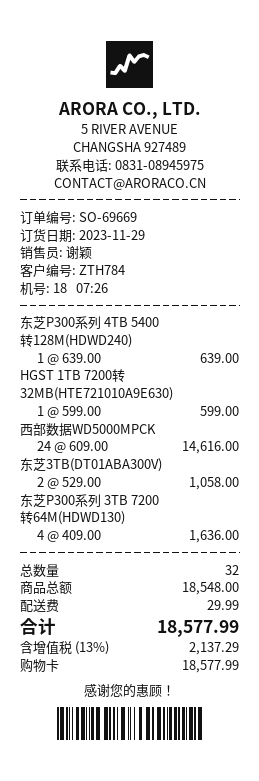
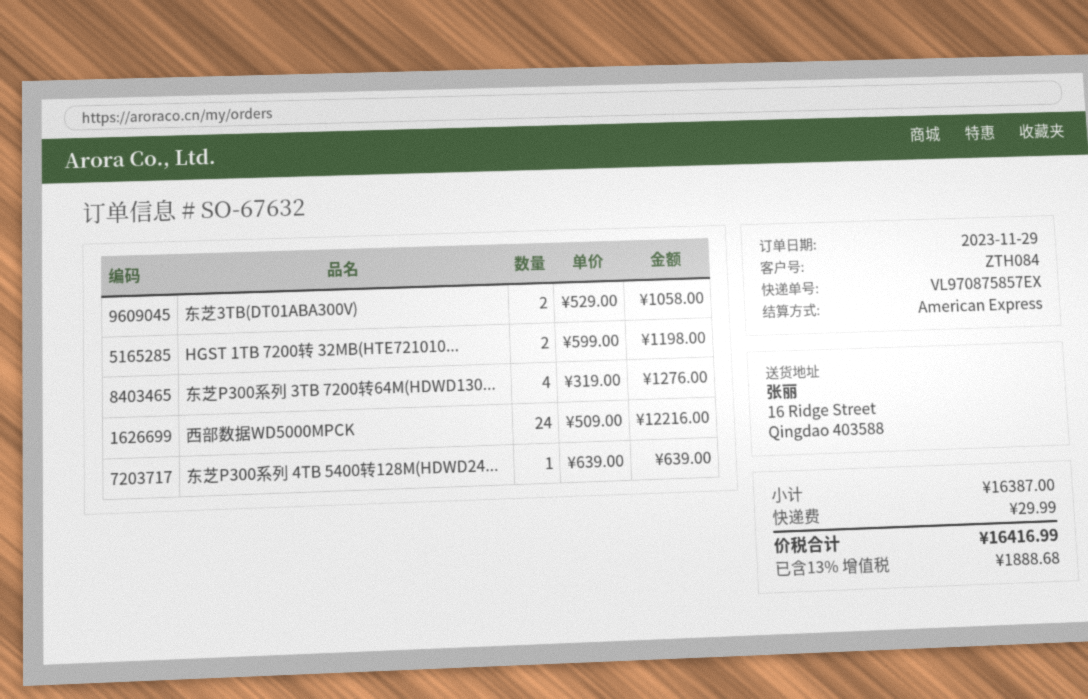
order number: SO-69669 -> SO-67632
customer number: ZTH784 -> ZTH084
payment method: gift card -> American Express
HGST 1TB 7200转 32MB(HTE721010A9E630): 1 x 599.00 = 599.00 -> 2 x 599.00 = 1198.00
西部数据WD5000MPCK: 24 x 609.00 = 14616.00 -> 24 x 509.00 = 12216.00
东芝P300系列 3TB 7200转64M(HDWD130): 4 x 409.00 = 1636.00 -> 4 x 319.00 = 1276.00
subtotal: 18548.00 -> 16387.00
tax: 13% = 2137.29 -> 13% = 1888.68
total: 18577.99 -> 16416.99

